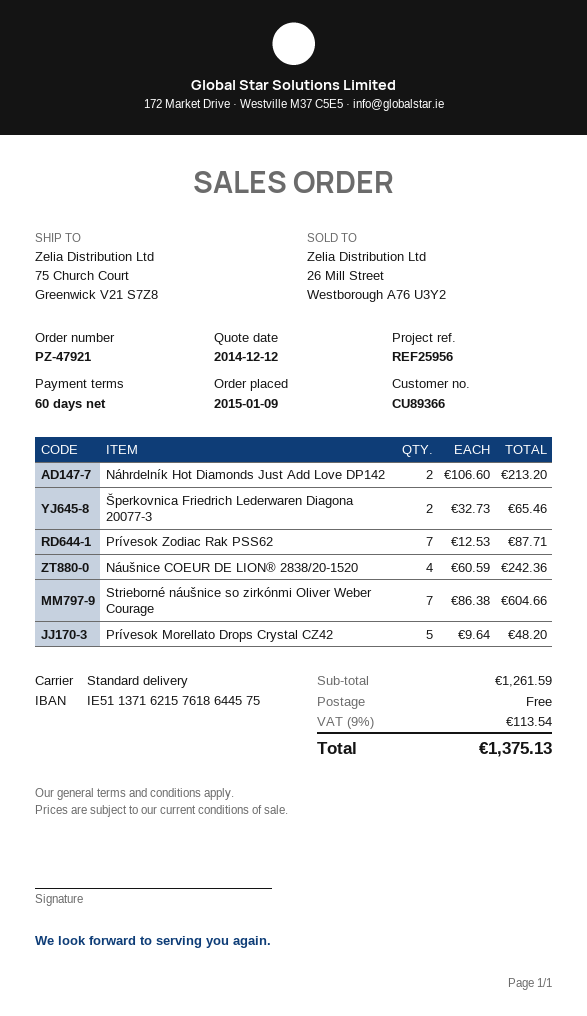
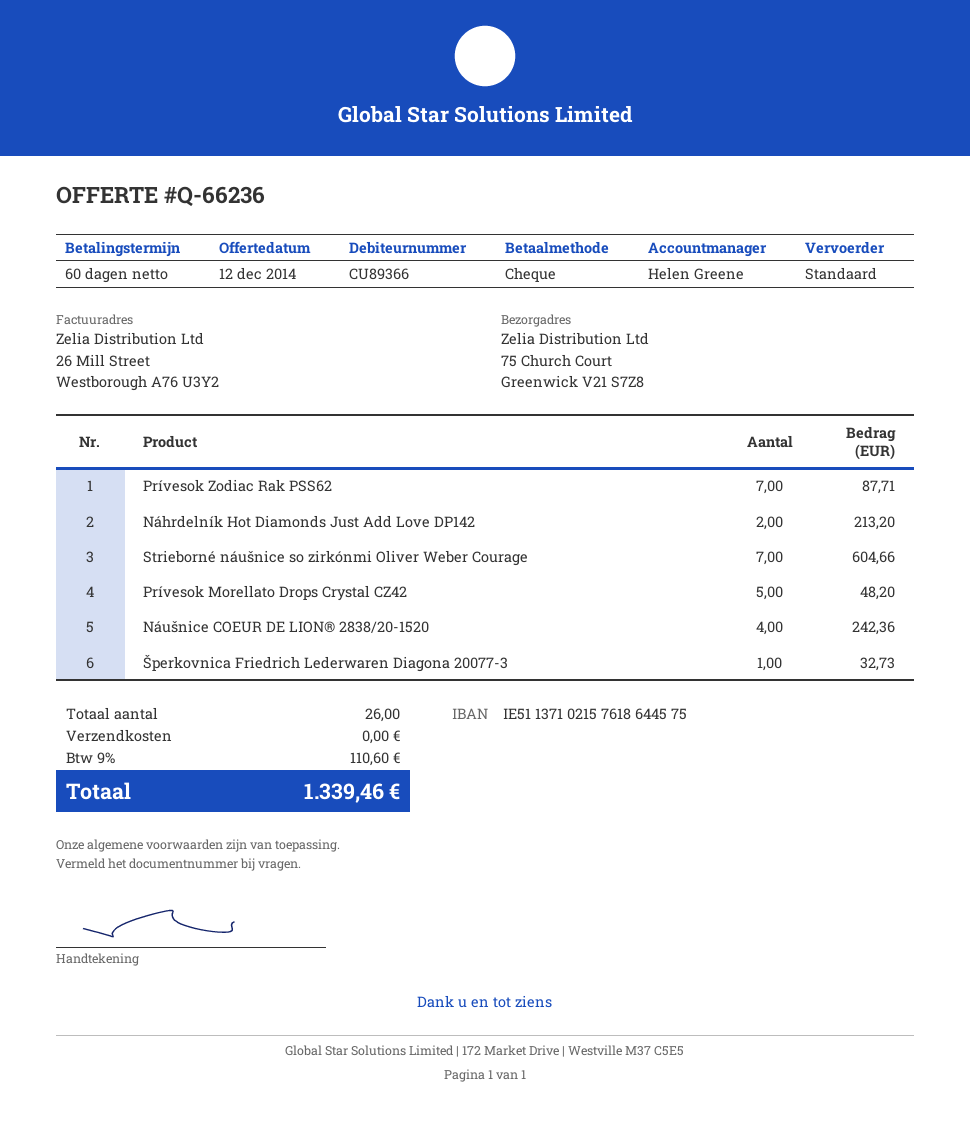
bank account: IE51137162157618644575 -> IE51137102157618644575
Šperkovnica Friedrich Lederwaren Diagona 20077-3: 2 for 65.46 -> 1 for 32.73
tax: 9% = 113.54 -> 9% = 110.60
total: 1375.13 -> 1339.46

